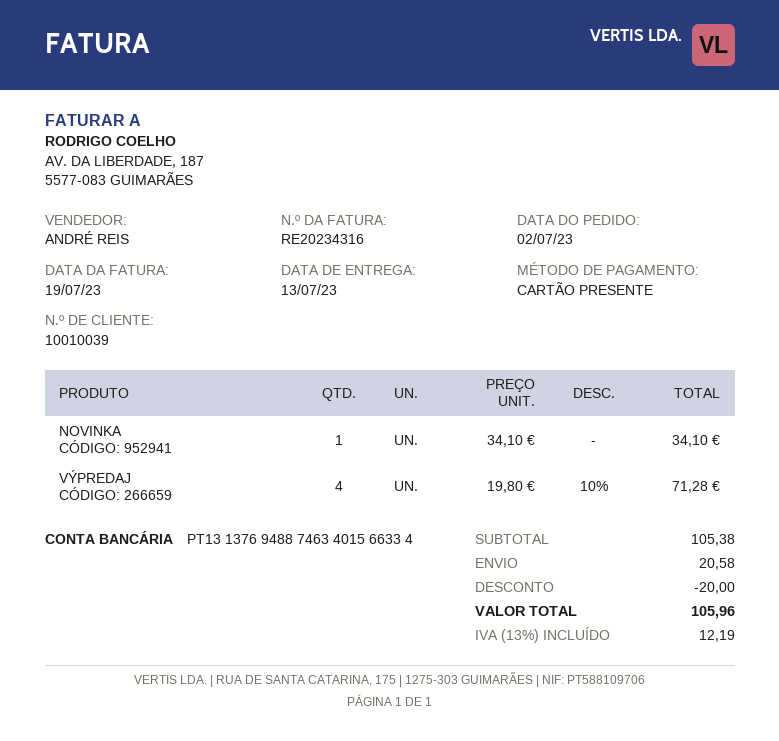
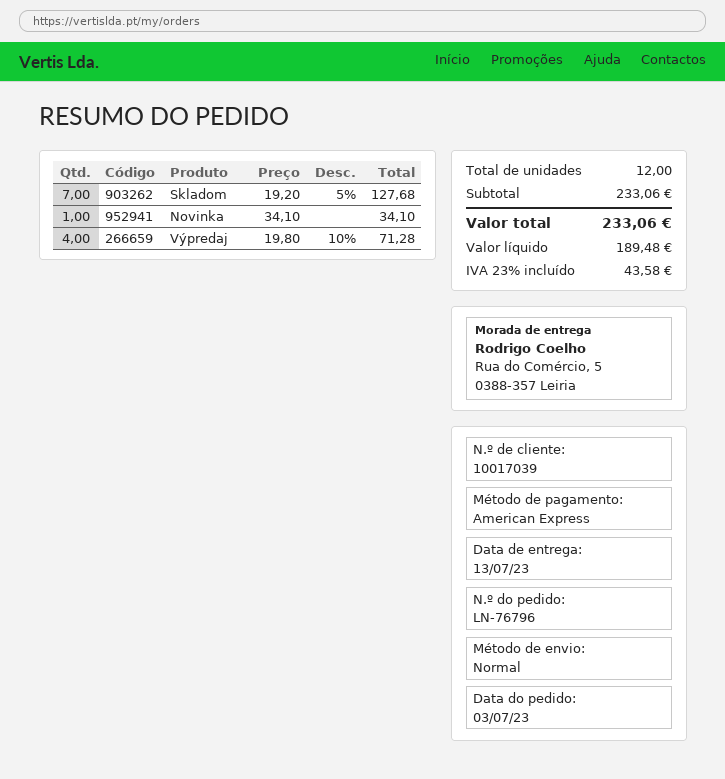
order date: 2023-07-02 -> 2023-07-03
customer number: 10010039 -> 10017039
payment method: gift card -> American Express
Skladom: none -> 7 x 19.20 - 5% = 127.68
subtotal: 105.38 -> 233.06
discount: 20.00 -> none
shipping: 20.58 -> none
tax: 13% = 12.19 -> 23% = 43.58
total: 105.96 -> 233.06

